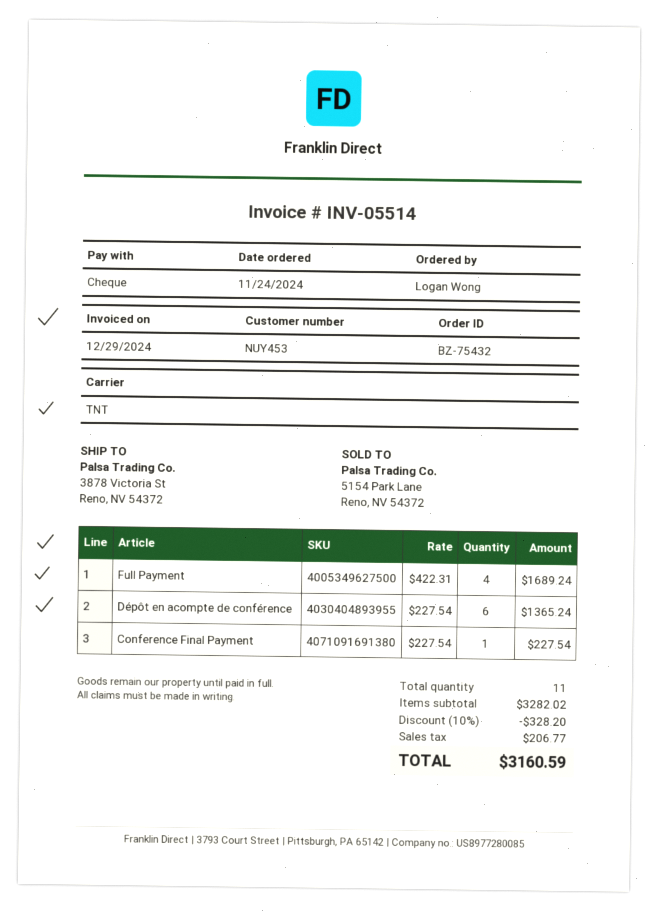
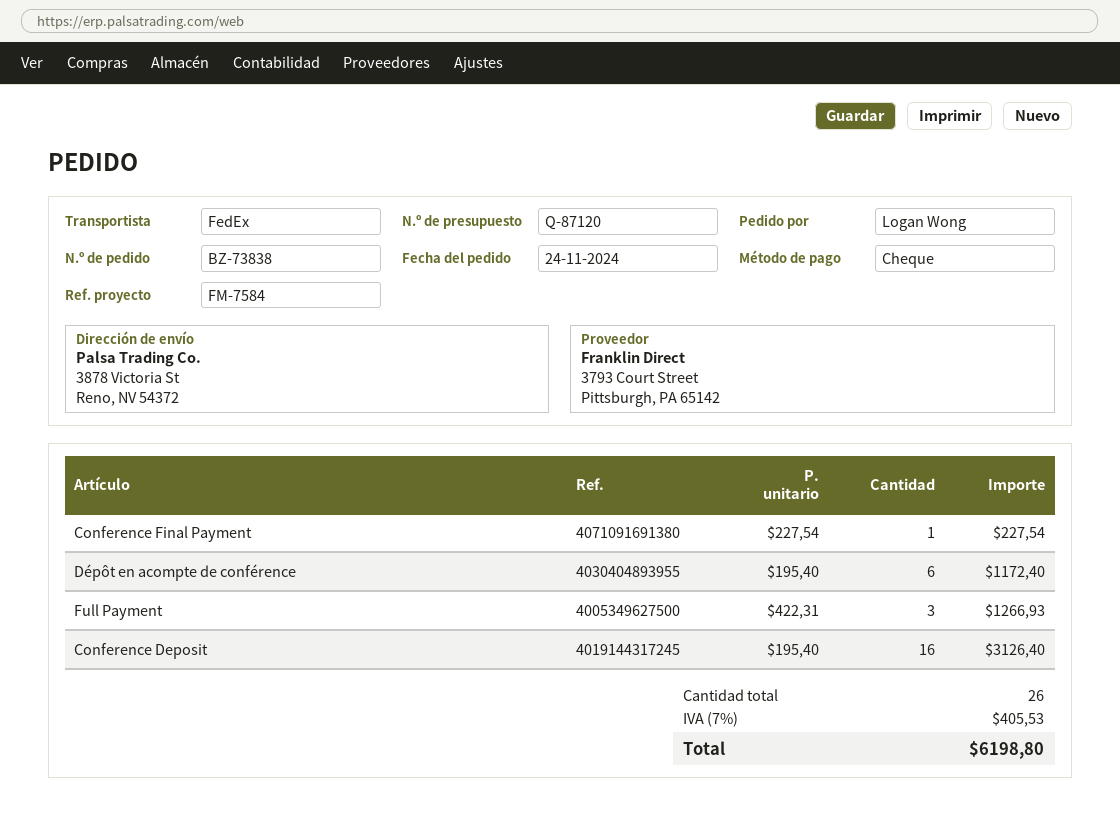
order number: BZ-75432 -> BZ-73838
shipping method: TNT -> FedEx
Full Payment: 4 x 422.31 = 1689.24 -> 3 x 422.31 = 1266.93
Dépôt en acompte de conférence: 6 x 227.54 = 1365.24 -> 6 x 195.40 = 1172.40
Conference Deposit: none -> 16 x 195.40 = 3126.40
total quantity: 11 -> 26
discount: 10% = 328.20 -> none
tax: 206.77 -> 405.53
total: 3160.59 -> 6198.80

